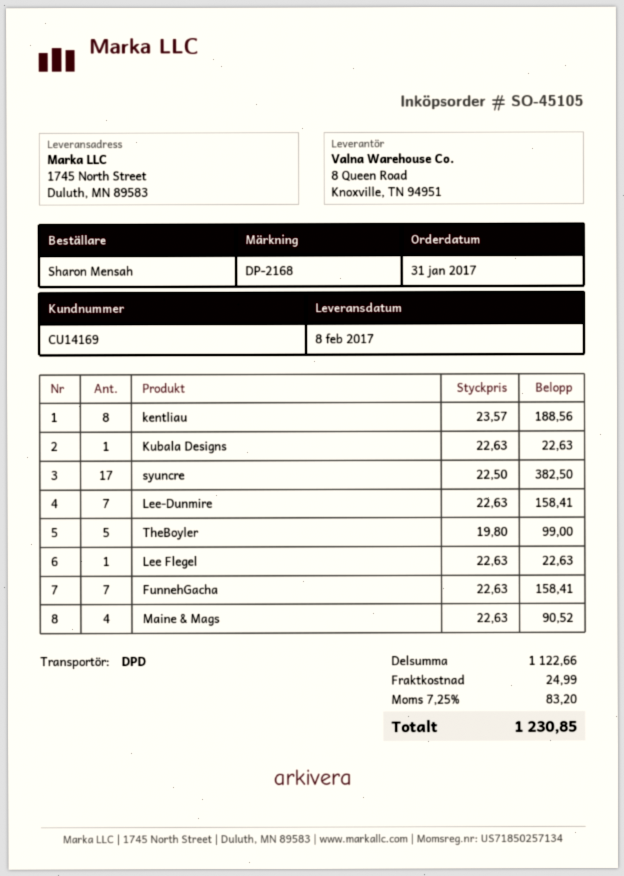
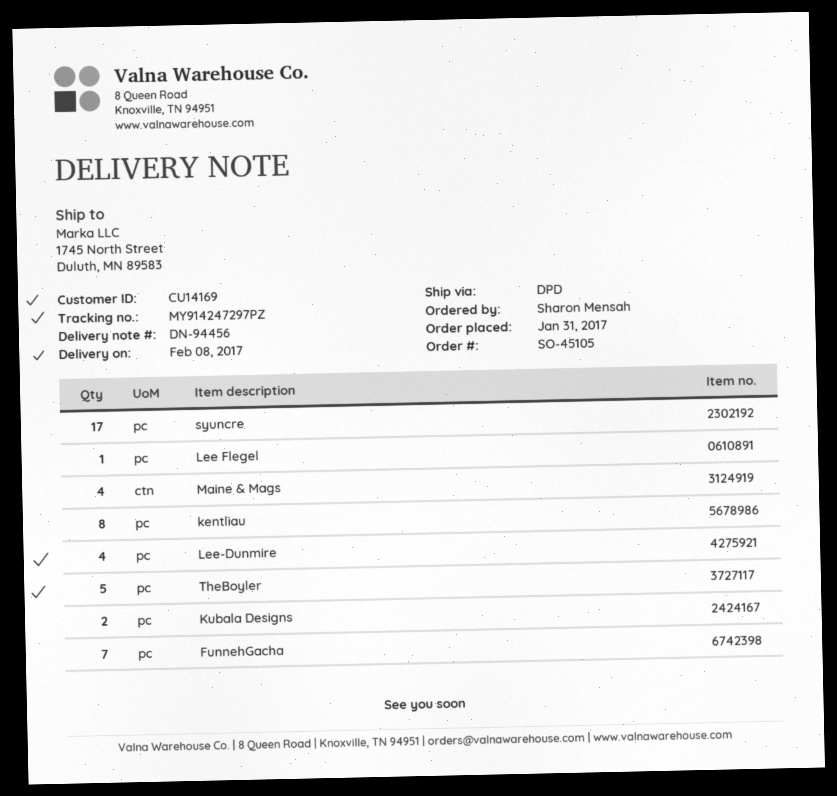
Kubala Designs: 1 -> 2
Lee-Dunmire: 7 -> 4

